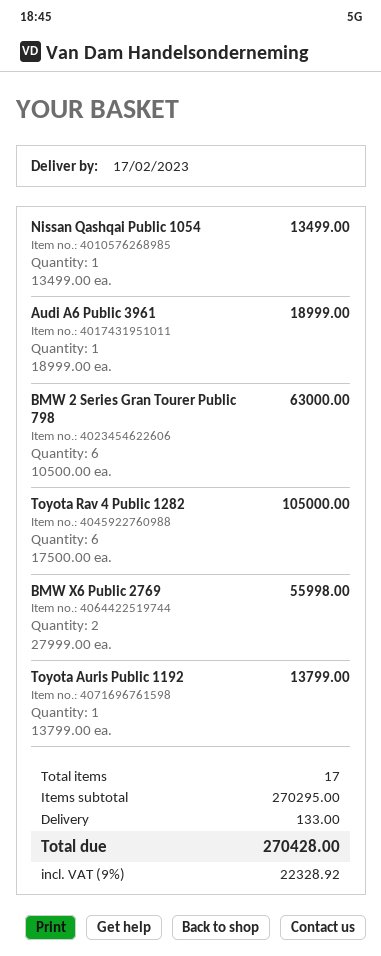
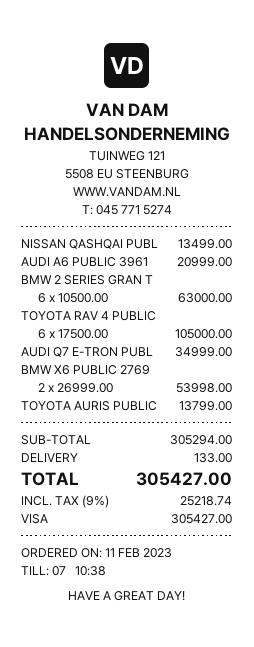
Audi A6 Public 3961: 1 x 18999.00 = 18999.00 -> 1 x 20999.00 = 20999.00
BMW X6 Public 2769: 2 x 27999.00 = 55998.00 -> 2 x 26999.00 = 53998.00
AUDI Q7 E-TRON PUBL: none -> 1 x 34999.00 = 34999.00
subtotal: 270295.00 -> 305294.00
tax: 9% = 22328.92 -> 9% = 25218.74
total: 270428.00 -> 305427.00

